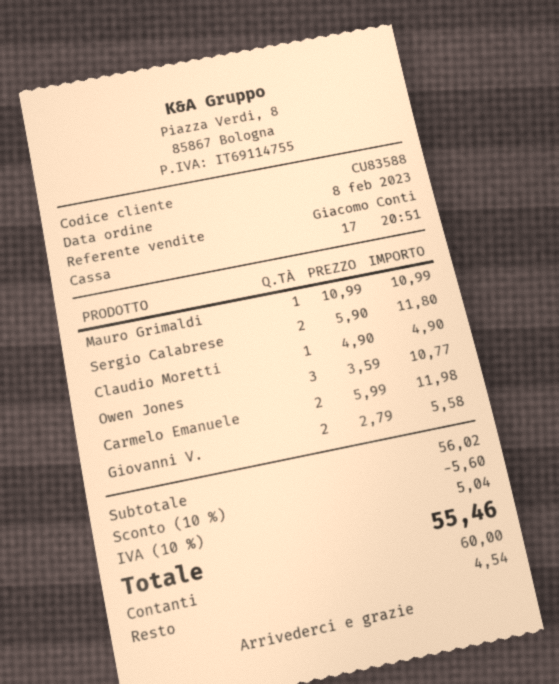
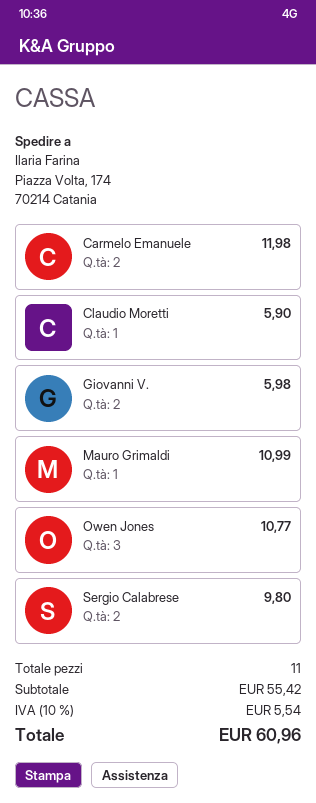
Sergio Calabrese: 2 for 11.80 -> 2 for 9.80
Claudio Moretti: 1 for 4.90 -> 1 for 5.90
Giovanni V.: 2 for 5.58 -> 2 for 5.98
subtotal: 56.02 -> 55.42
discount: 10% = 5.60 -> none
tax: 10% = 5.04 -> 10% = 5.54
total: 55.46 -> 60.96

